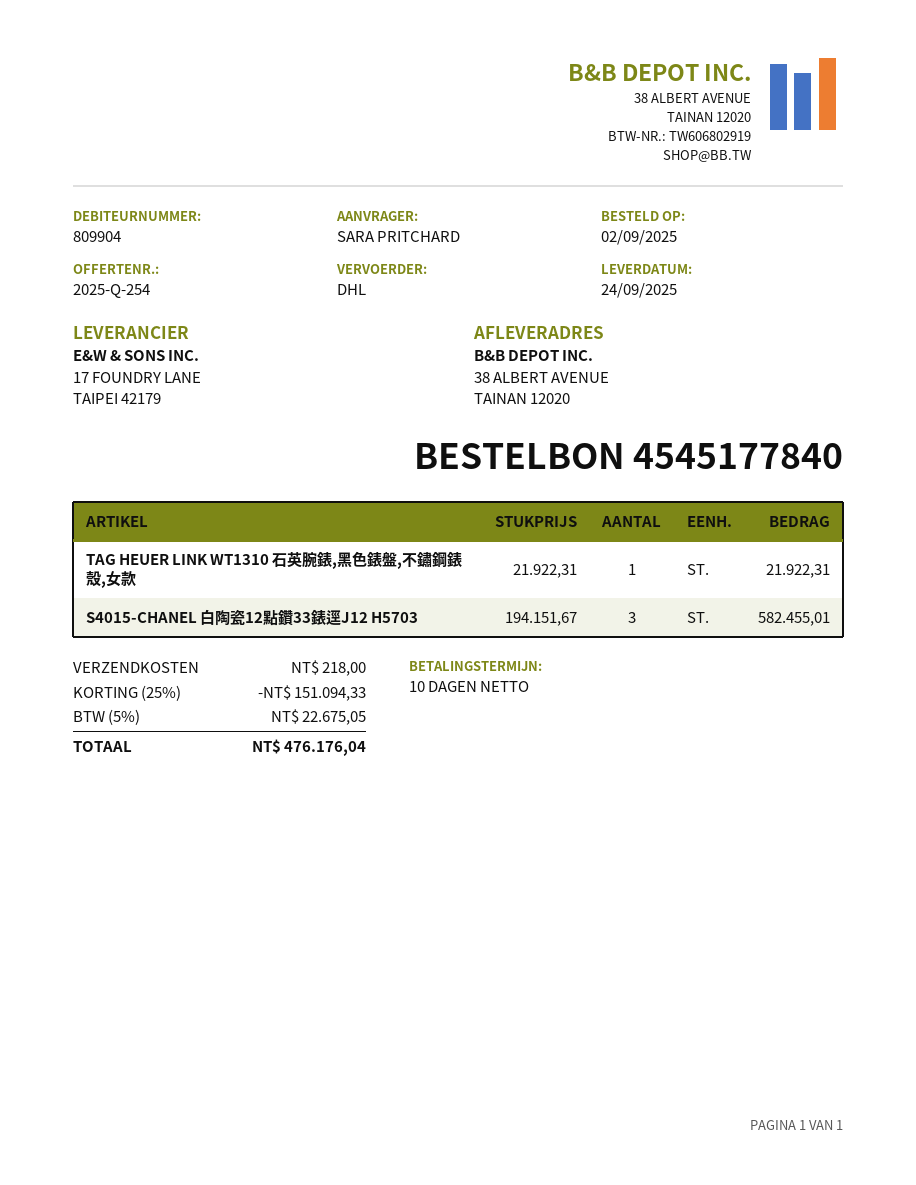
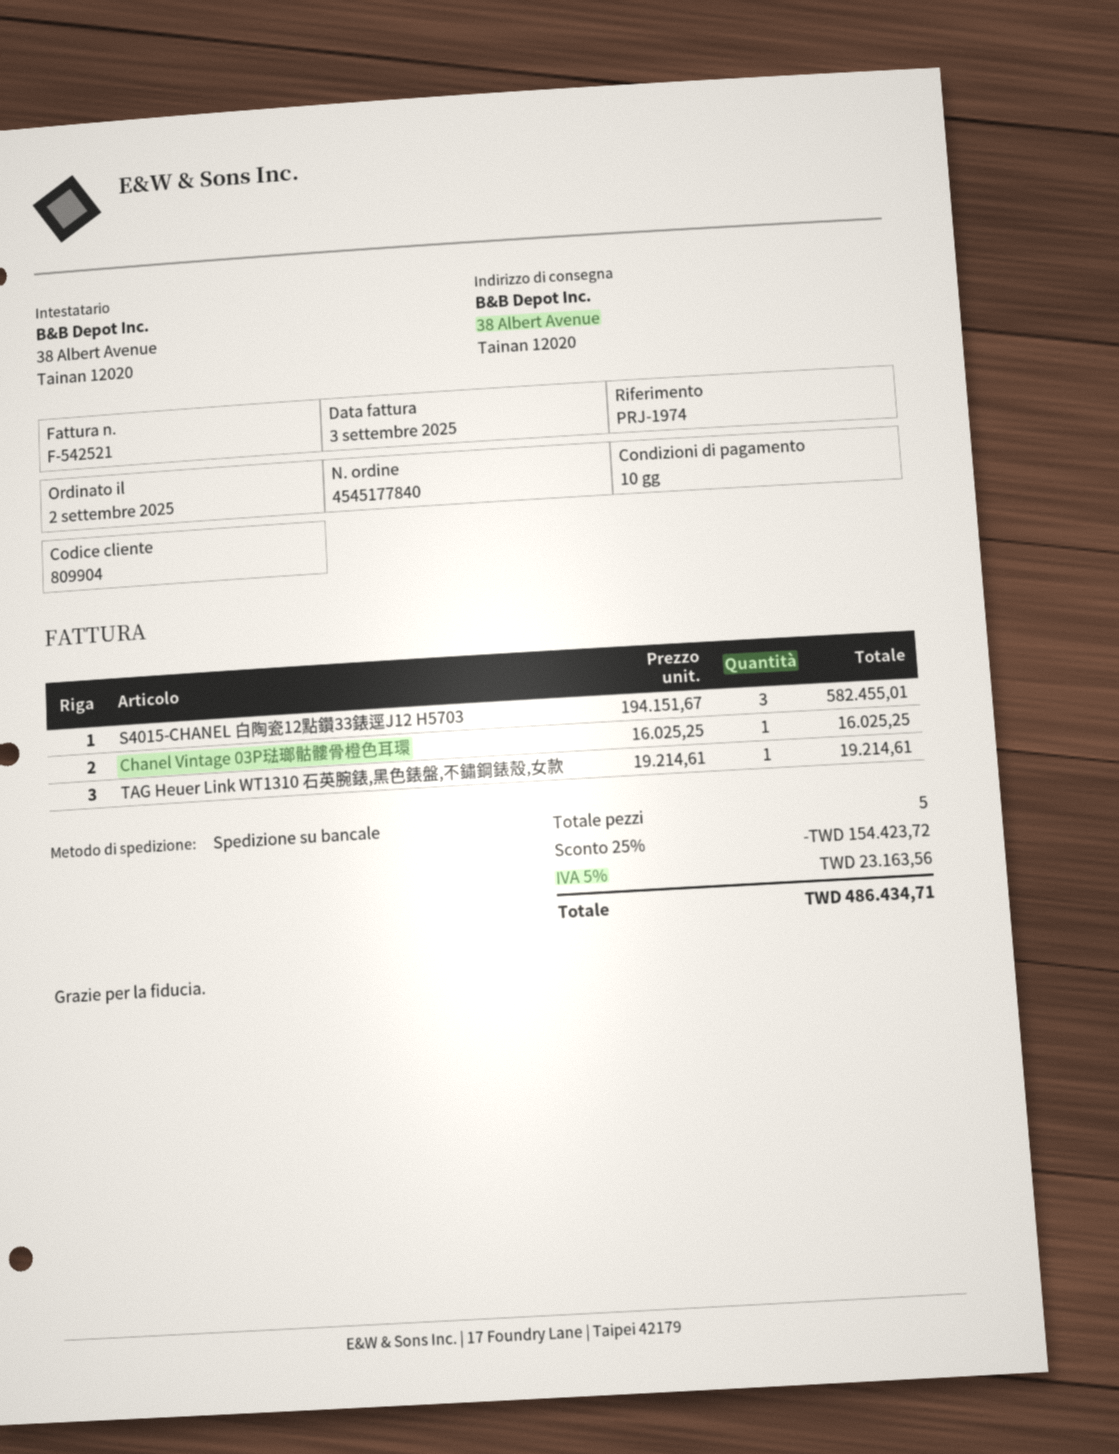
shipping method: DHL -> pallet freight
TAG HEUER LINK WT1310 石英腕錶,黑色錶盤,不鏽鋼錶殼,女款: 1 x 21922.31 = 21922.31 -> 1 x 19214.61 = 19214.61
Chanel Vintage 03P琺瑯骷髏骨橙色耳環: none -> 1 x 16025.25 = 16025.25
discount: 25% = 151094.33 -> 25% = 154423.72
shipping: 218.00 -> none
tax: 5% = 22675.05 -> 5% = 23163.56
total: 476176.04 -> 486434.71

